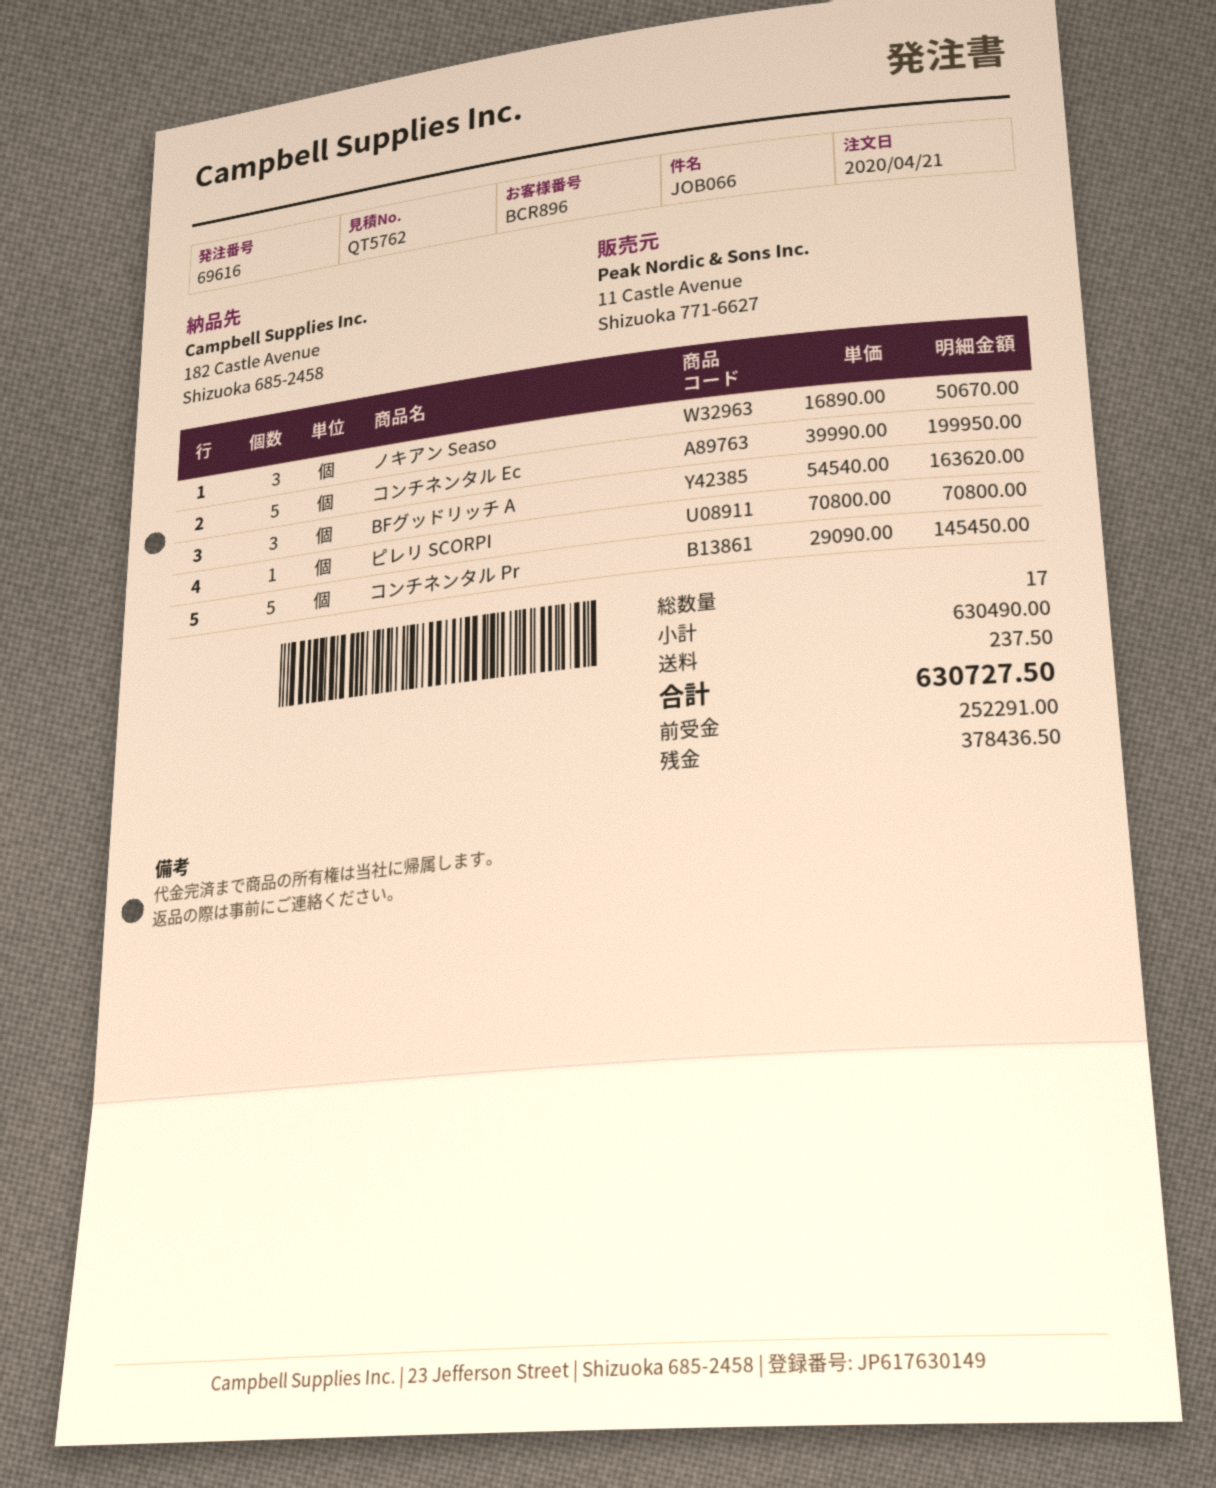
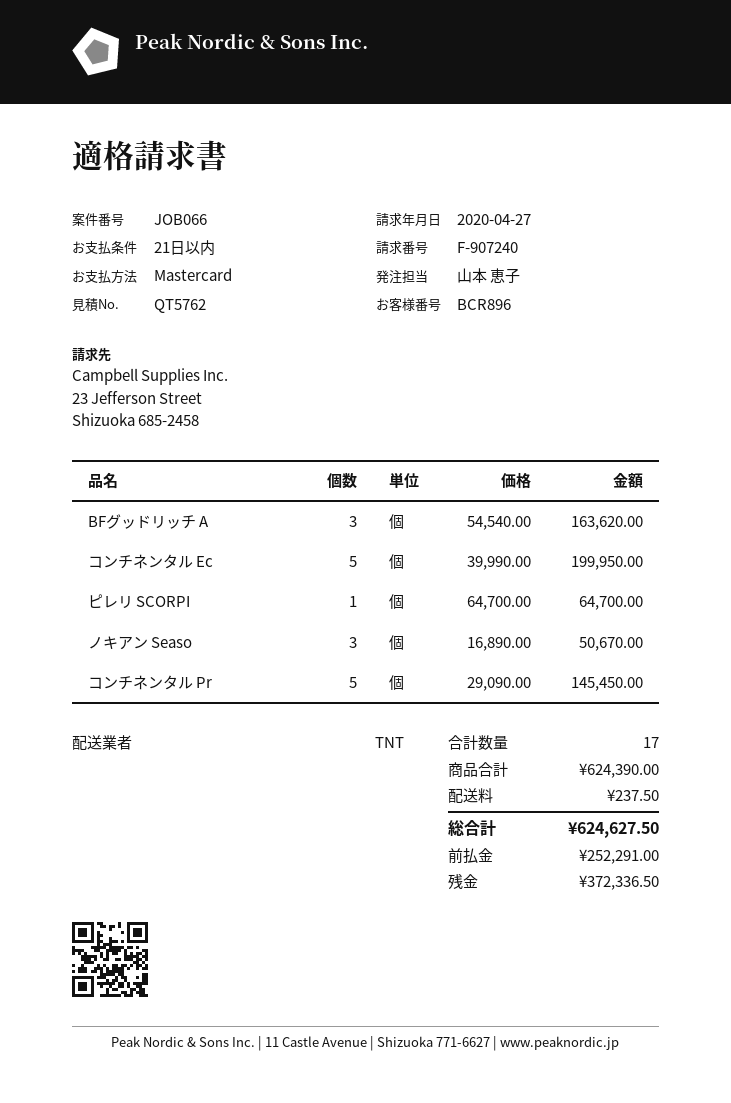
ピレリ SCORPI: 1 x 70800.00 = 70800.00 -> 1 x 64700.00 = 64700.00
subtotal: 630490.00 -> 624390.00
total: 630727.50 -> 624627.50
balance: 378436.50 -> 372336.50

